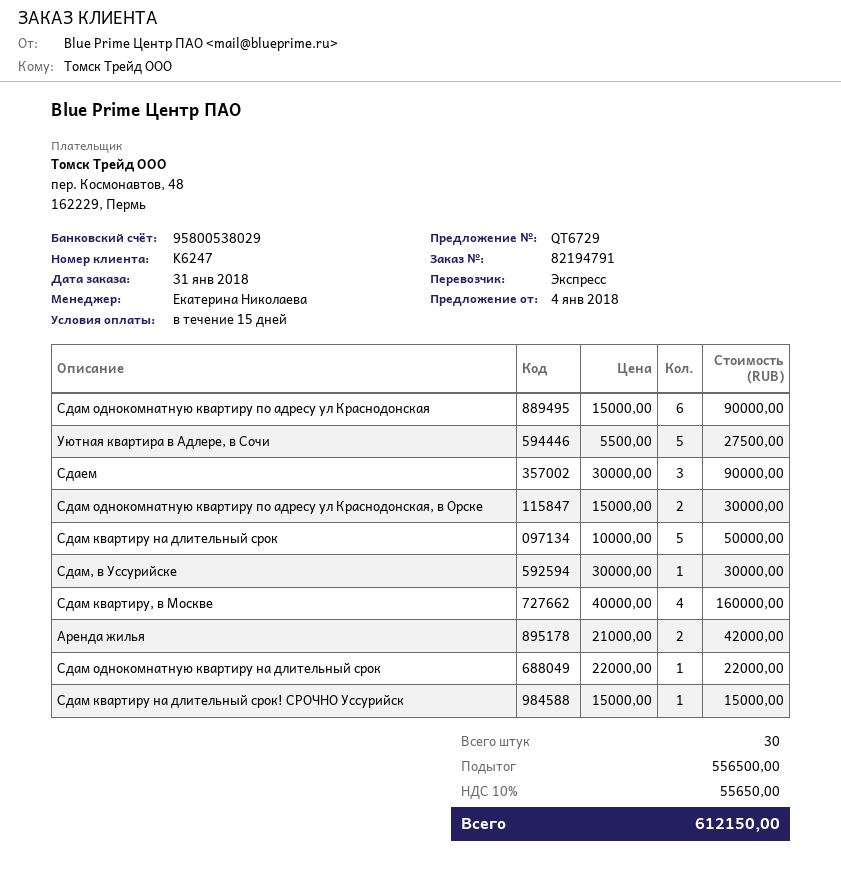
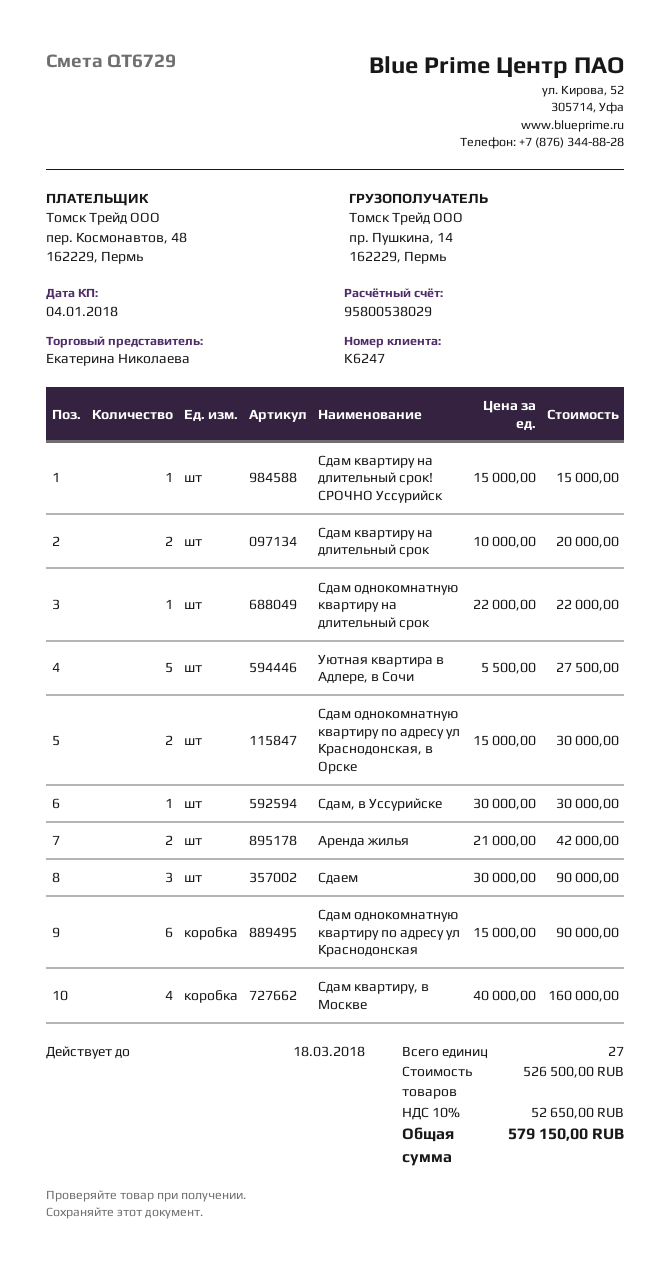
Сдам квартиру на длительный срок: 5 x 10000.00 = 50000.00 -> 2 x 10000.00 = 20000.00
total quantity: 30 -> 27
subtotal: 556500.00 -> 526500.00
tax: 10% = 55650.00 -> 10% = 52650.00
total: 612150.00 -> 579150.00

